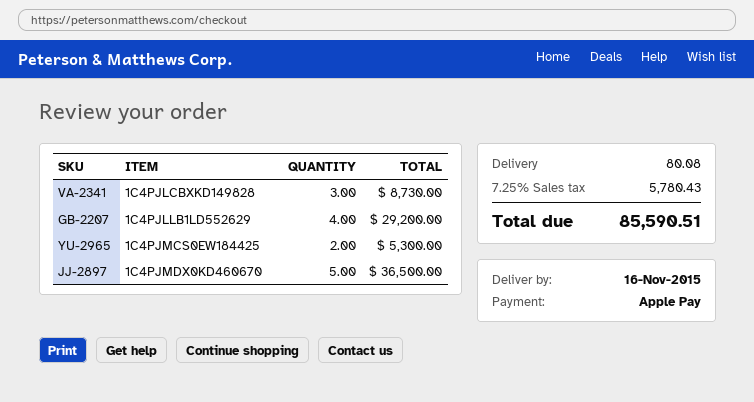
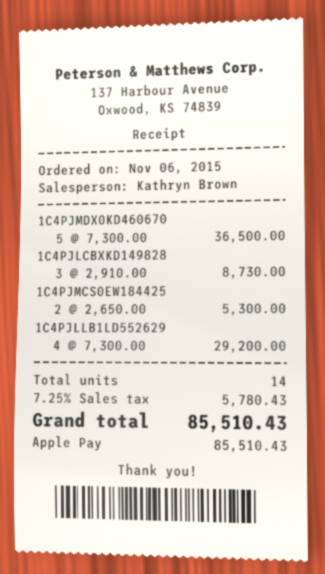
shipping: 80.08 -> none
total: 85590.51 -> 85510.43

